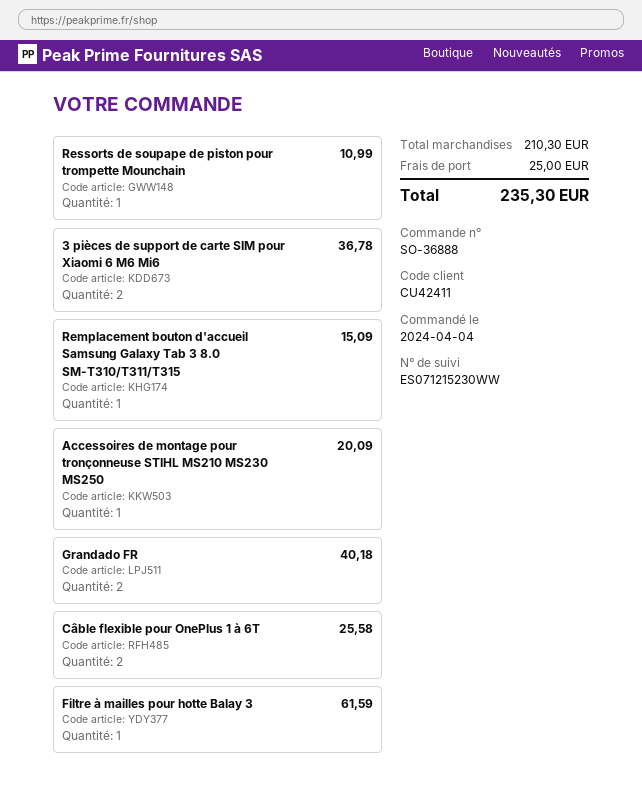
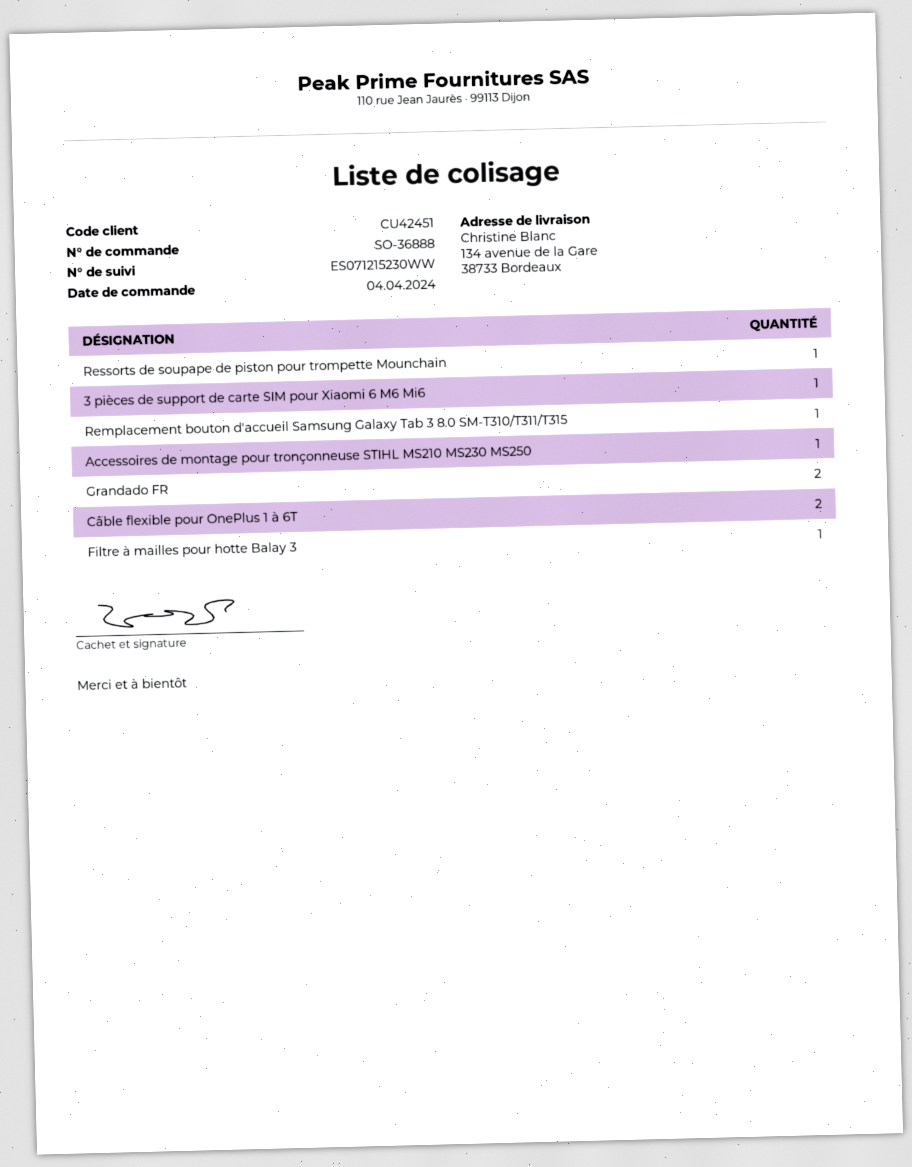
customer number: CU42411 -> CU42451
3 pièces de support de carte SIM pour Xiaomi 6 M6 Mi6: 2 -> 1

